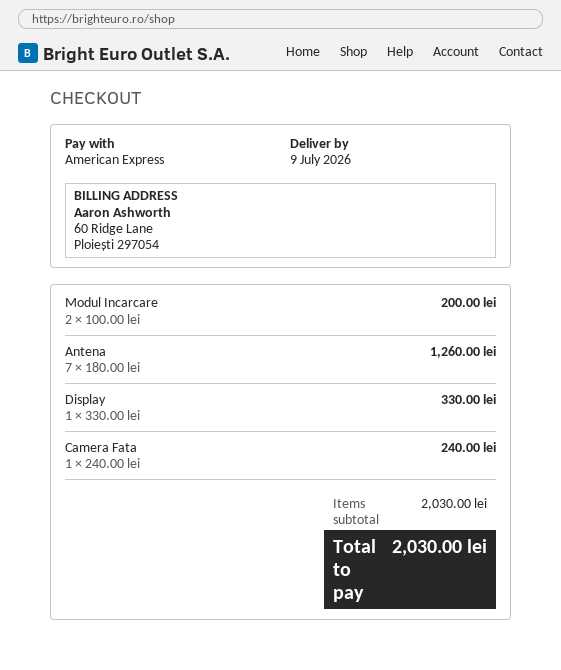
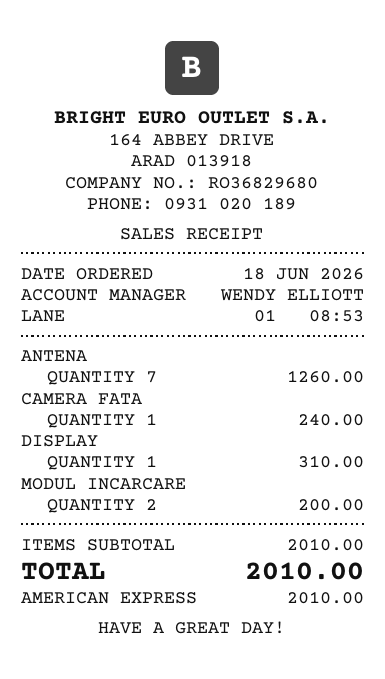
Display: 1 for 330.00 -> 1 for 310.00
subtotal: 2030.00 -> 2010.00
total: 2030.00 -> 2010.00

